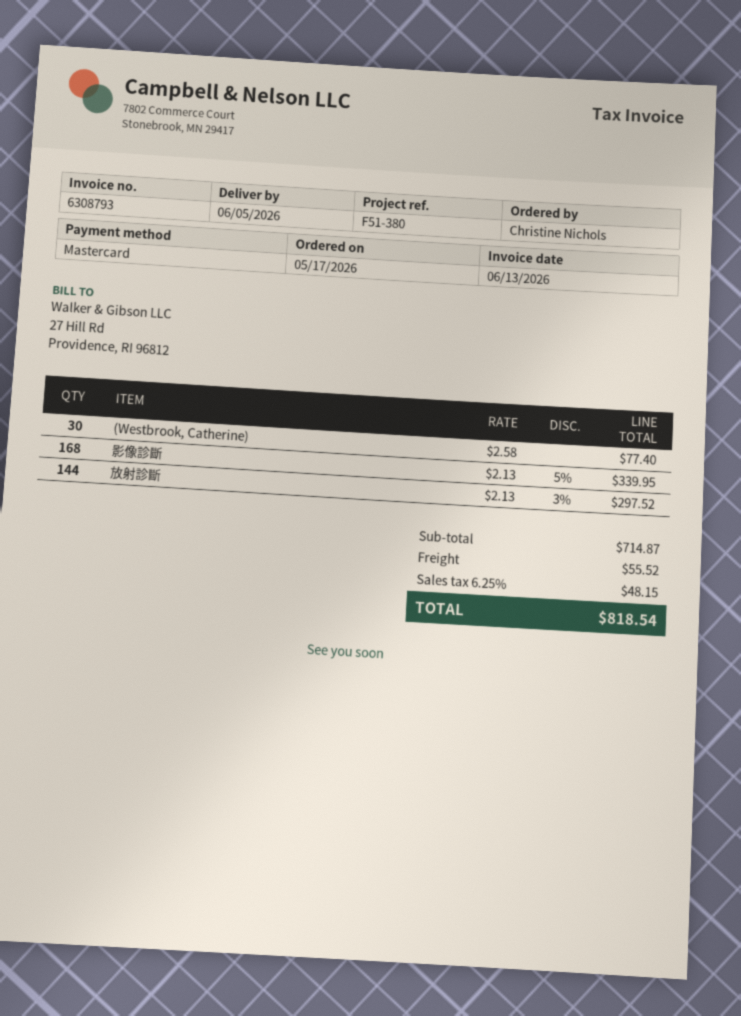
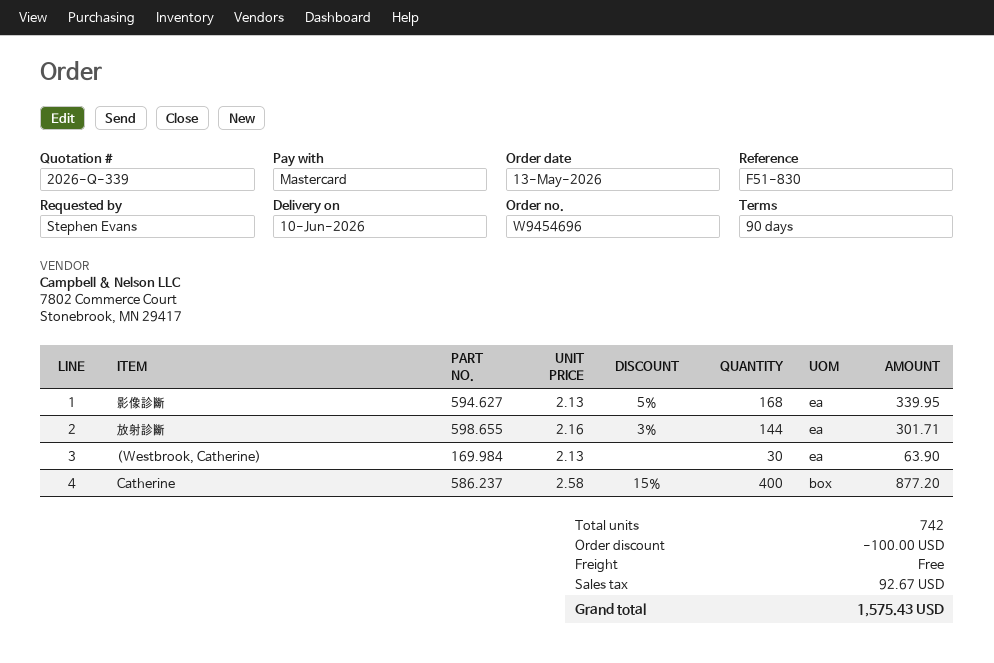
order date: 2026-05-17 -> 2026-05-13
delivery date: 2026-06-05 -> 2026-06-10
reference: F51-380 -> F51-830
ordered by: Christine Nichols -> Stephen Evans
(Westbrook, Catherine): 30 x 2.58 = 77.40 -> 30 x 2.13 = 63.90
放射診斷: 144 x 2.13 - 3% = 297.52 -> 144 x 2.16 - 3% = 301.71
Catherine: none -> 400 x 2.58 - 15% = 877.20
discount: none -> 100.00
shipping: 55.52 -> 0.00
tax: 48.15 -> 92.67
total: 818.54 -> 1575.43

